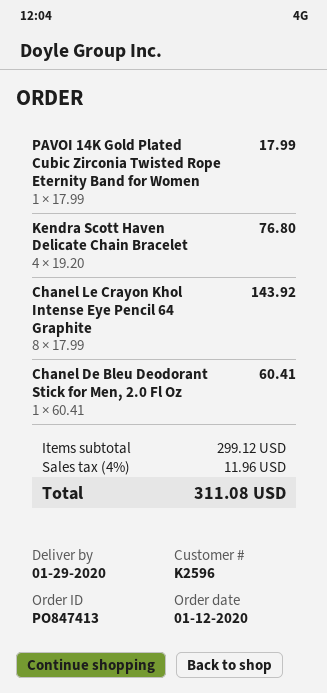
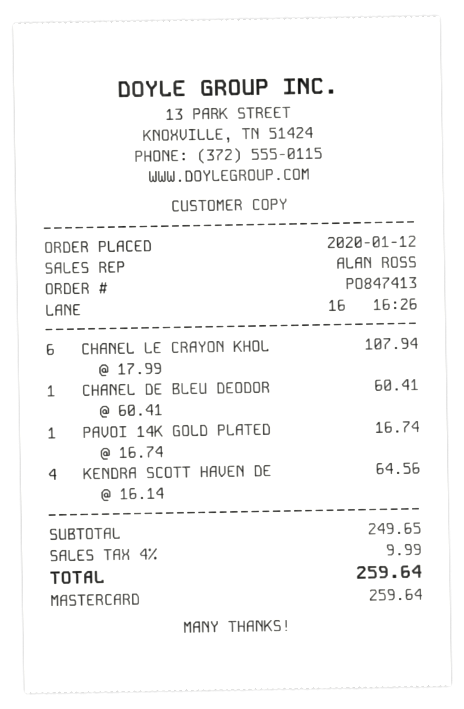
PAVOI 14K Gold Plated Cubic Zirconia Twisted Rope Eternity Band for Women: 1 x 17.99 = 17.99 -> 1 x 16.74 = 16.74
Kendra Scott Haven Delicate Chain Bracelet: 4 x 19.20 = 76.80 -> 4 x 16.14 = 64.56
Chanel Le Crayon Khol Intense Eye Pencil 64 Graphite: 8 x 17.99 = 143.92 -> 6 x 17.99 = 107.94
subtotal: 299.12 -> 249.65
tax: 4% = 11.96 -> 4% = 9.99
total: 311.08 -> 259.64

